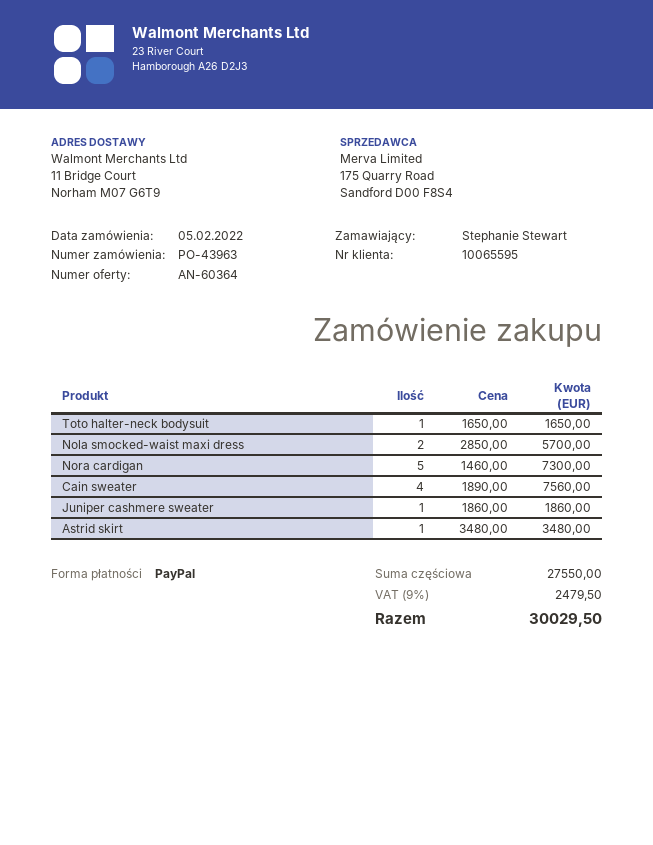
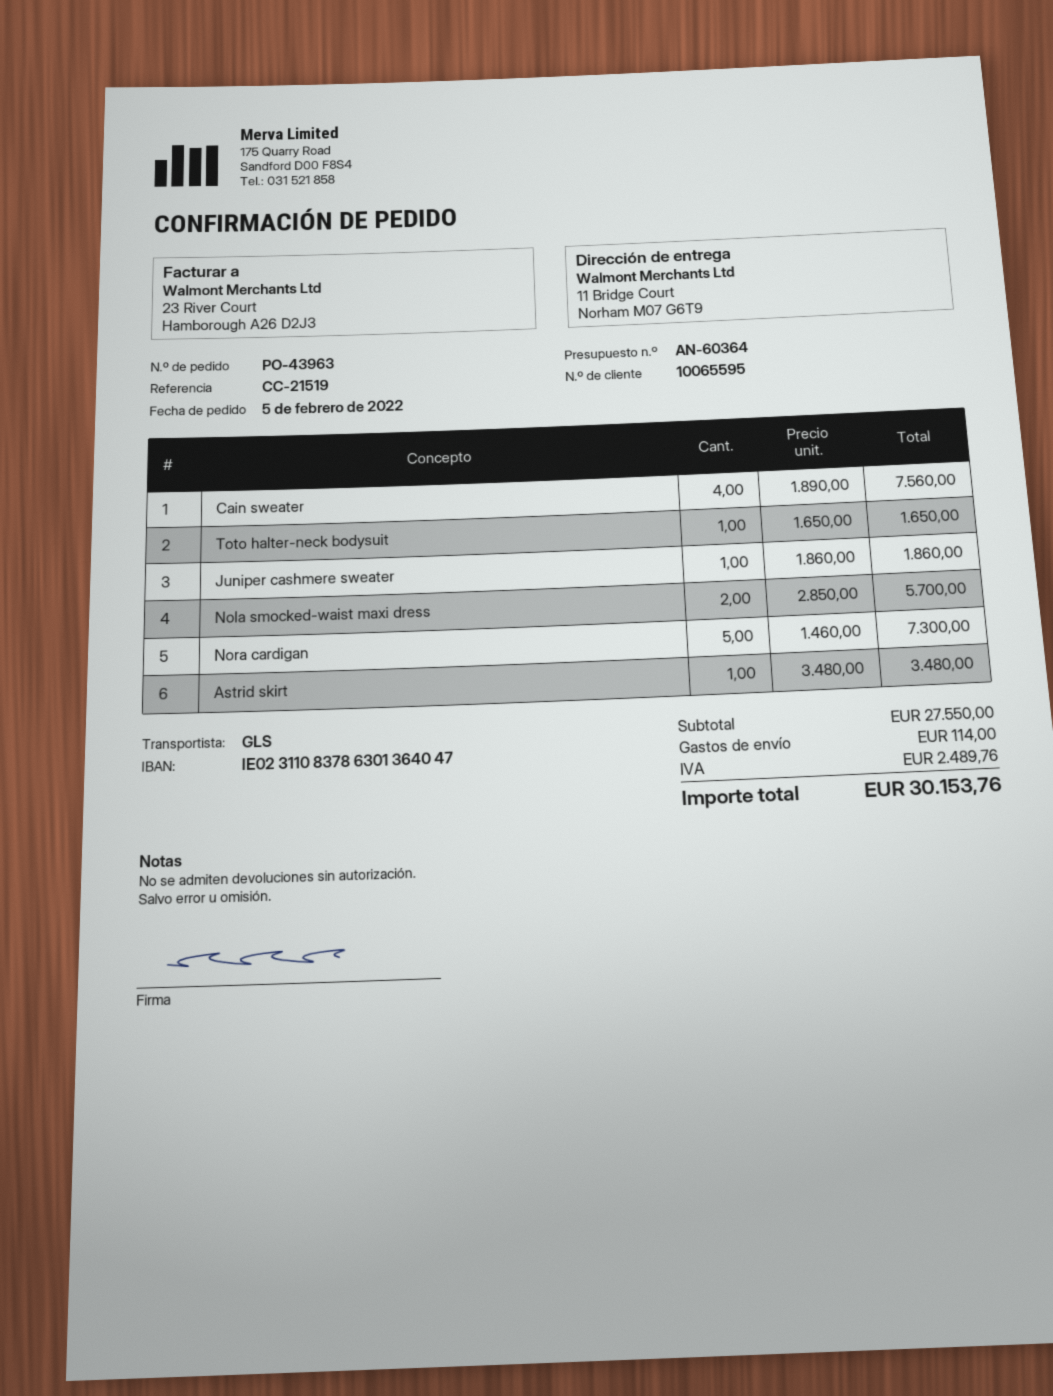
shipping: none -> 114.00
tax: 2479.50 -> 2489.76
total: 30029.50 -> 30153.76

